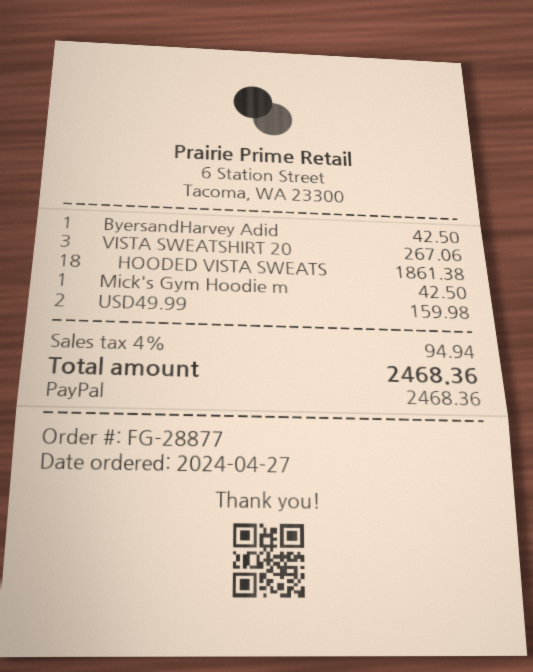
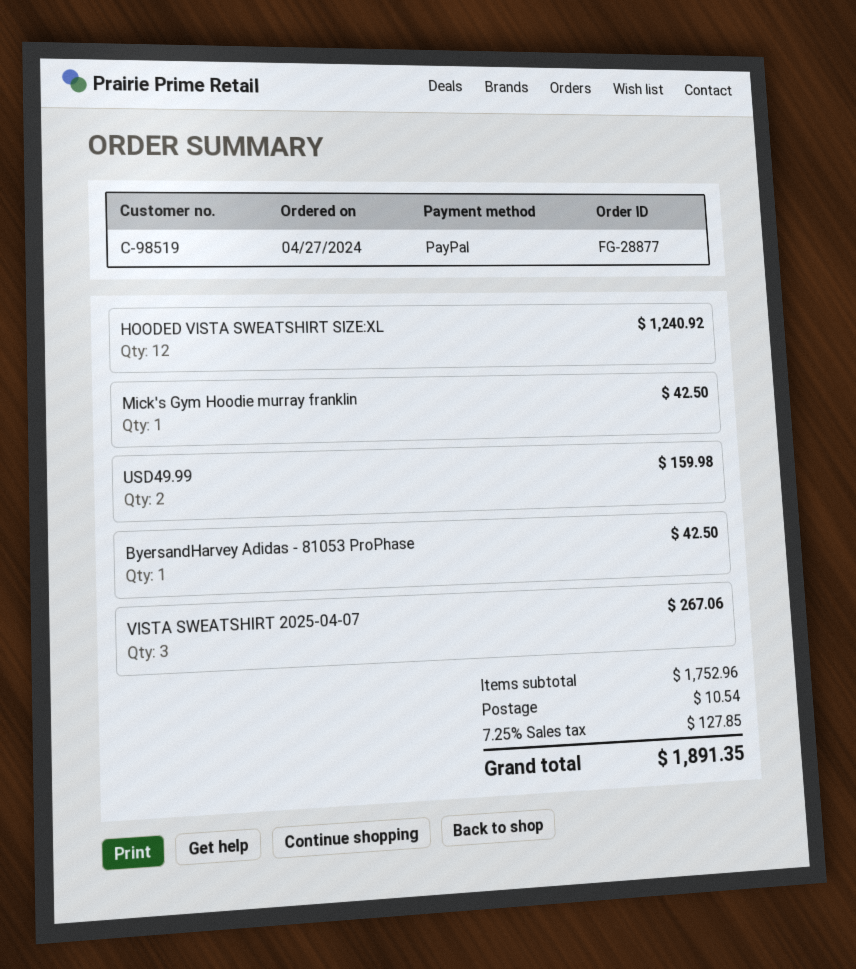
HOODED VISTA SWEATS: 18 for 1861.38 -> 12 for 1240.92
shipping: none -> 10.54
tax: 4% = 94.94 -> 7.25% = 127.85
total: 2468.36 -> 1891.35

